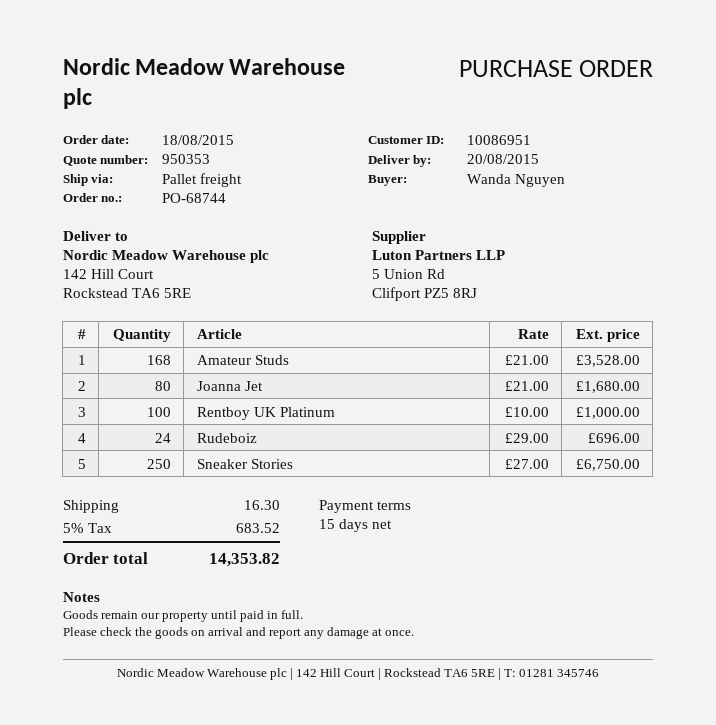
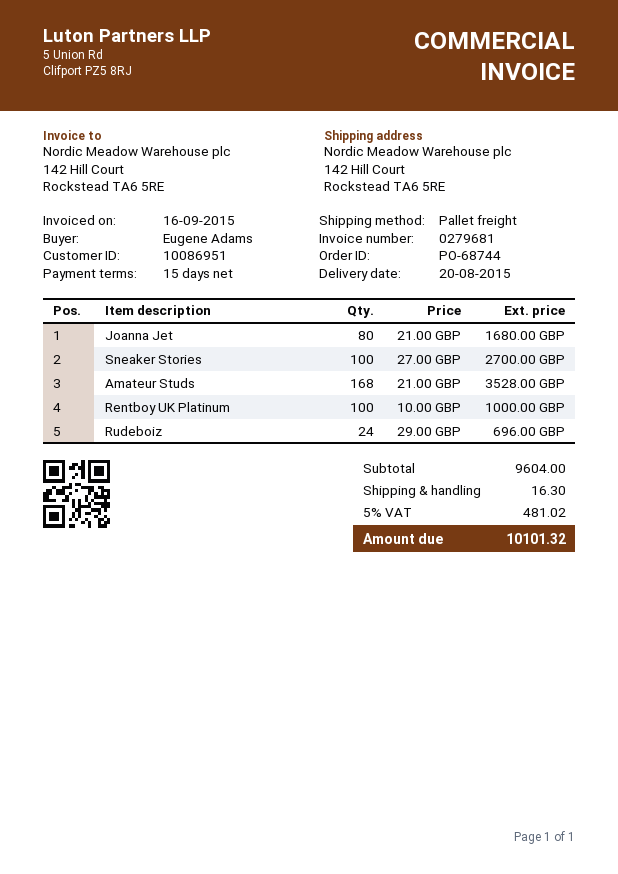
ordered by: Wanda Nguyen -> Eugene Adams
Sneaker Stories: 250 x 27.00 = 6750.00 -> 100 x 27.00 = 2700.00
tax: 5% = 683.52 -> 5% = 481.02
total: 14353.82 -> 10101.32

